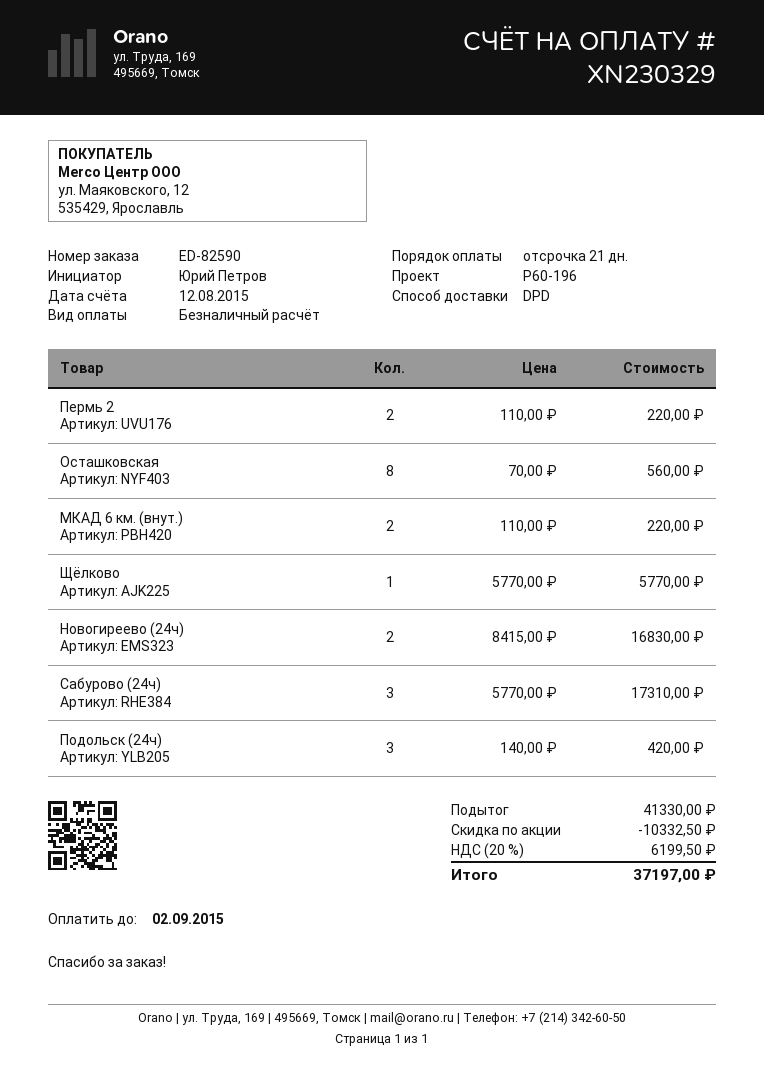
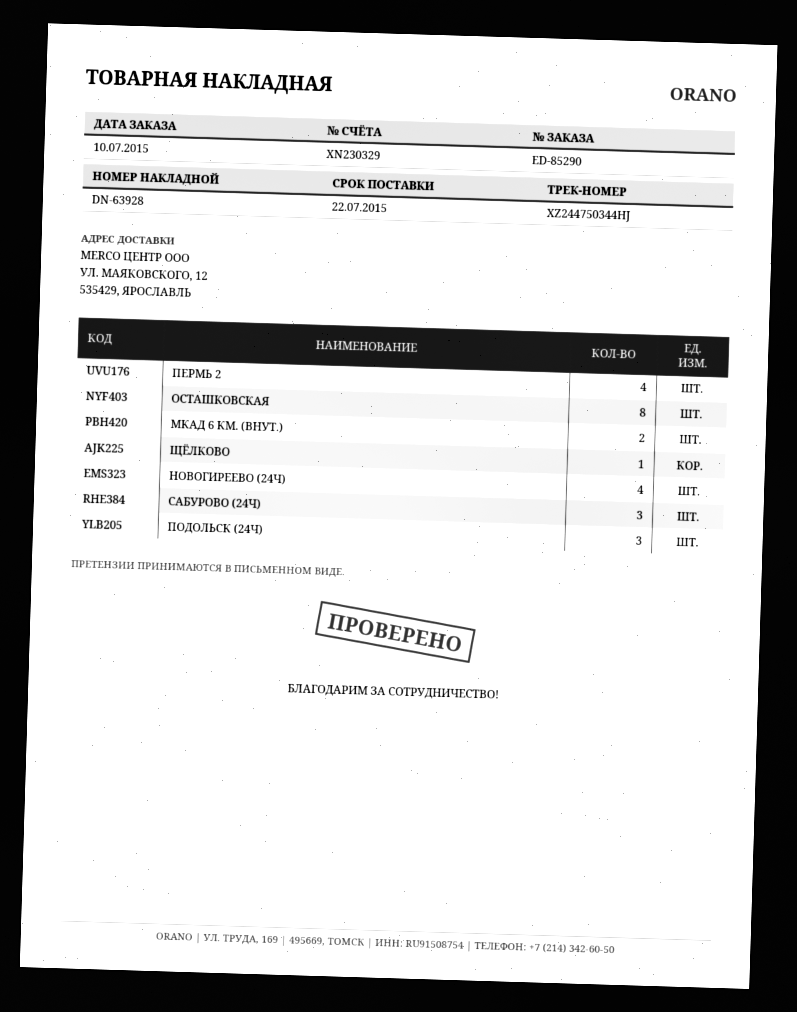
order number: ED-82590 -> ED-85290
Пермь 2: 2 -> 4
Новогиреево (24ч): 2 -> 4

